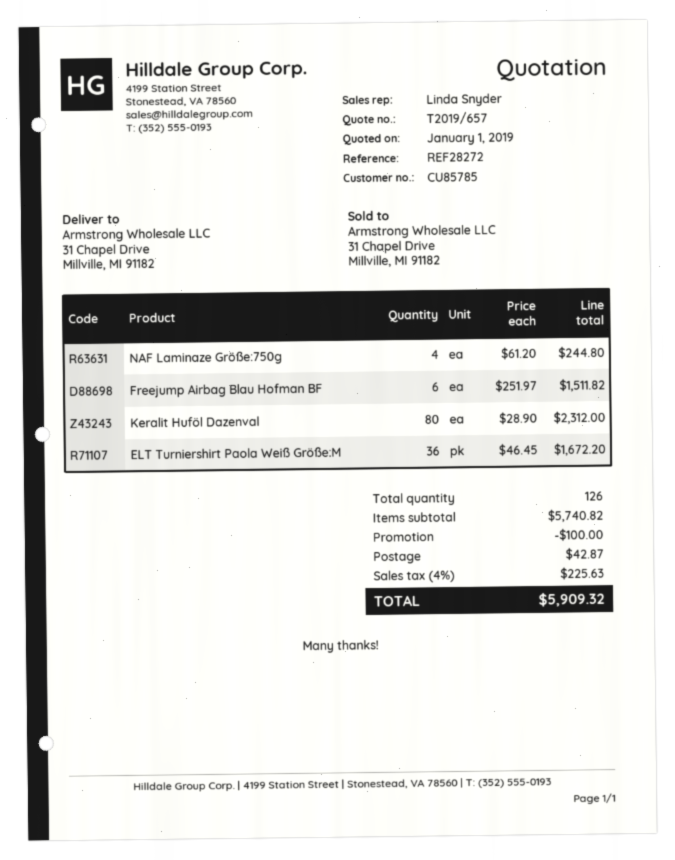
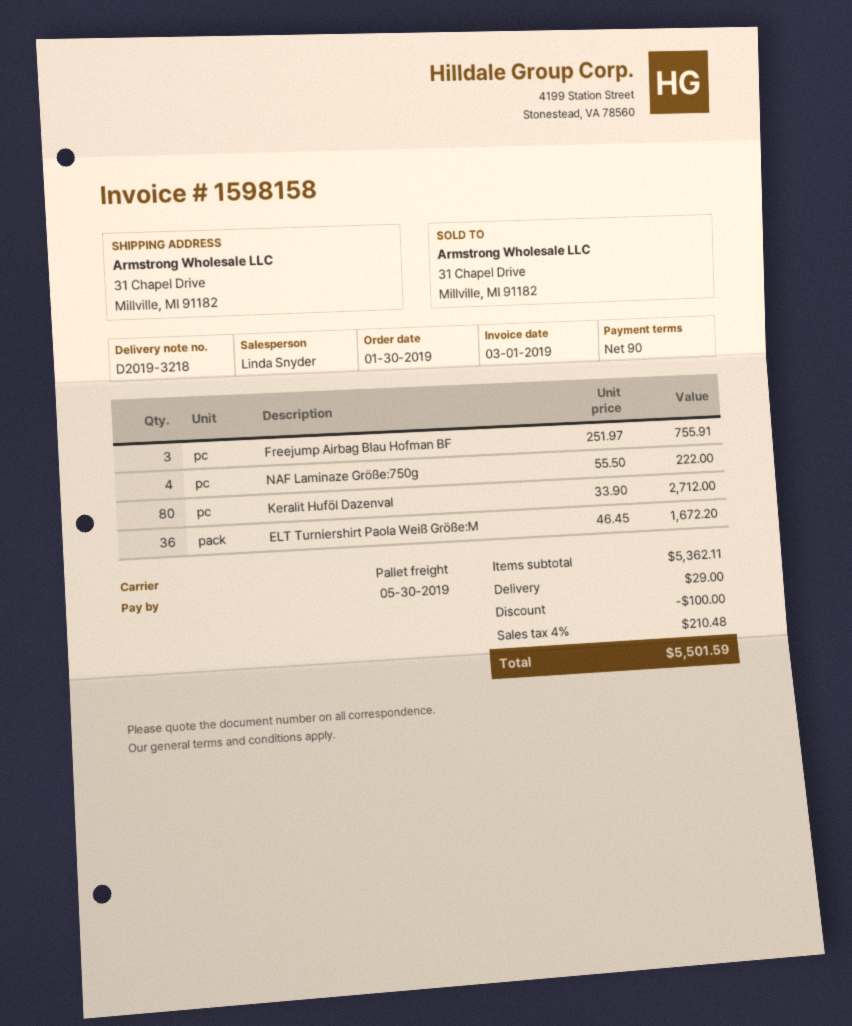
NAF Laminaze Größe:750g: 4 x 61.20 = 244.80 -> 4 x 55.50 = 222.00
Freejump Airbag Blau Hofman BF: 6 x 251.97 = 1511.82 -> 3 x 251.97 = 755.91
Keralit Huföl Dazenval: 80 x 28.90 = 2312.00 -> 80 x 33.90 = 2712.00
subtotal: 5740.82 -> 5362.11
shipping: 42.87 -> 29.00
tax: 4% = 225.63 -> 4% = 210.48
total: 5909.32 -> 5501.59

